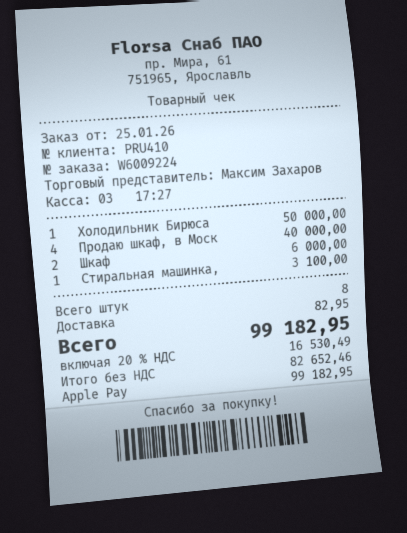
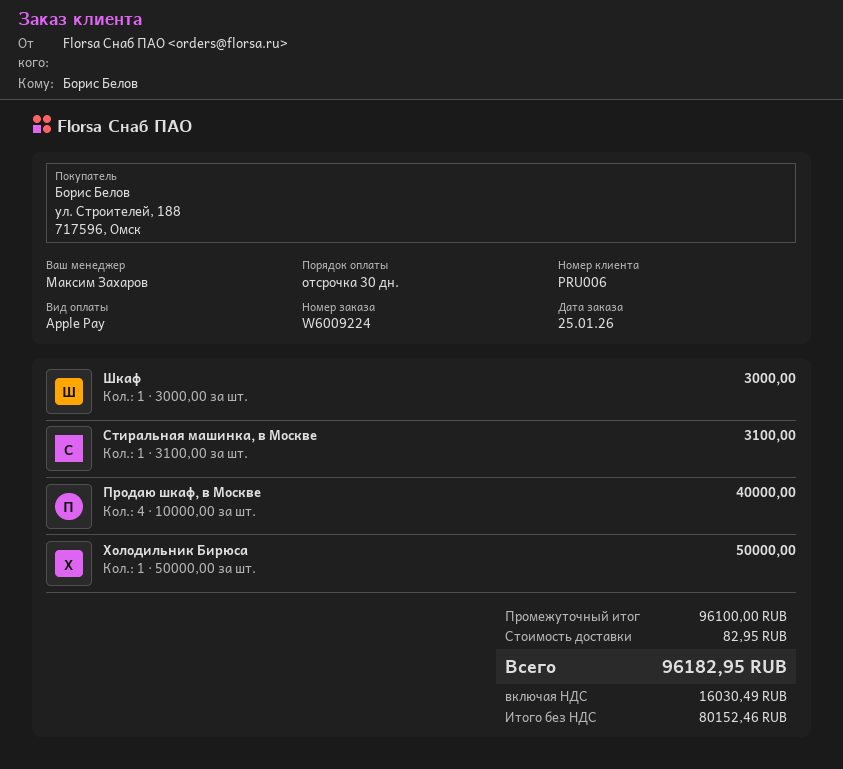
customer number: PRU410 -> PRU006
Шкаф: 2 for 6000.00 -> 1 for 3000.00
net: 82652.46 -> 80152.46
tax: 16530.49 -> 16030.49
total: 99182.95 -> 96182.95

